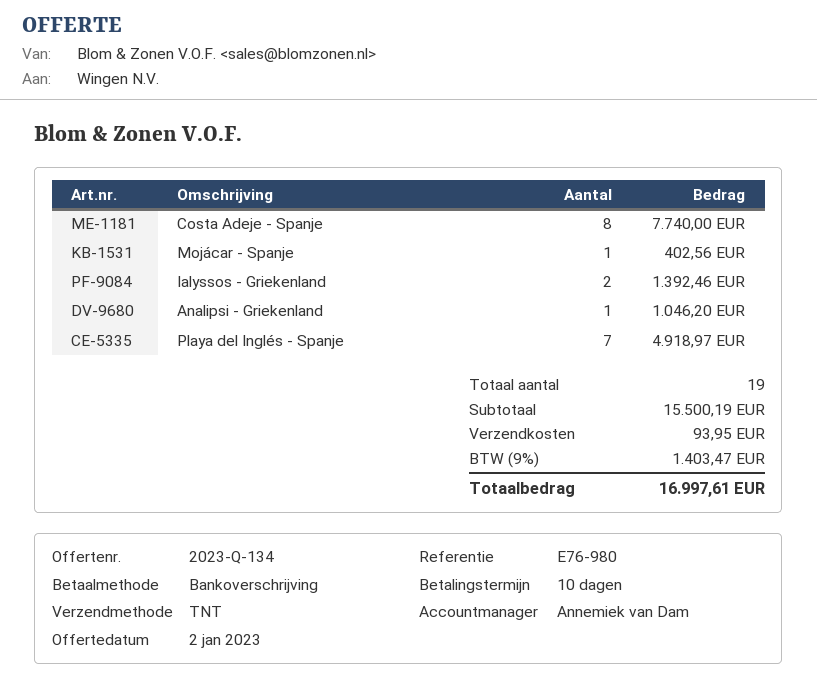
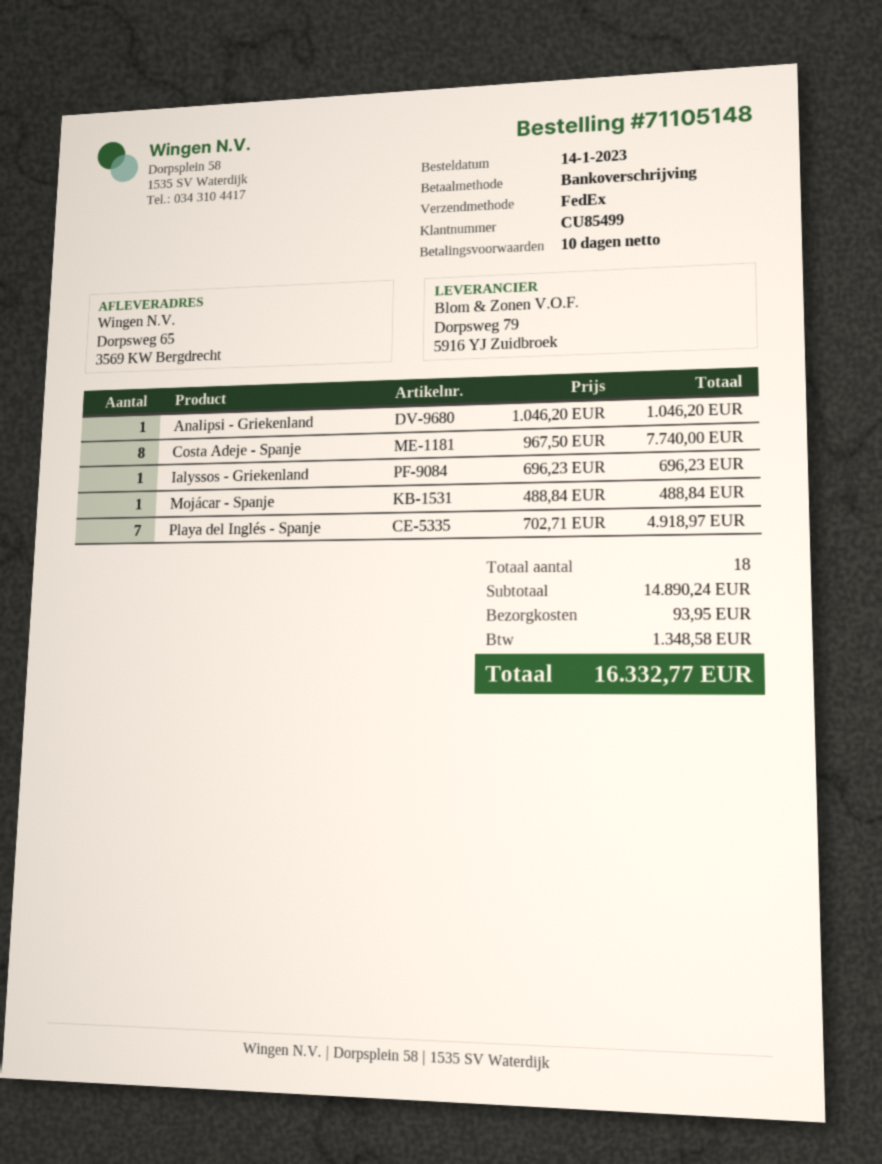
shipping method: TNT -> FedEx
Mojácar - Spanje: 1 for 402.56 -> 1 for 488.84
Ialyssos - Griekenland: 2 for 1392.46 -> 1 for 696.23
total quantity: 19 -> 18
subtotal: 15500.19 -> 14890.24
tax: 1403.47 -> 1348.58
total: 16997.61 -> 16332.77

